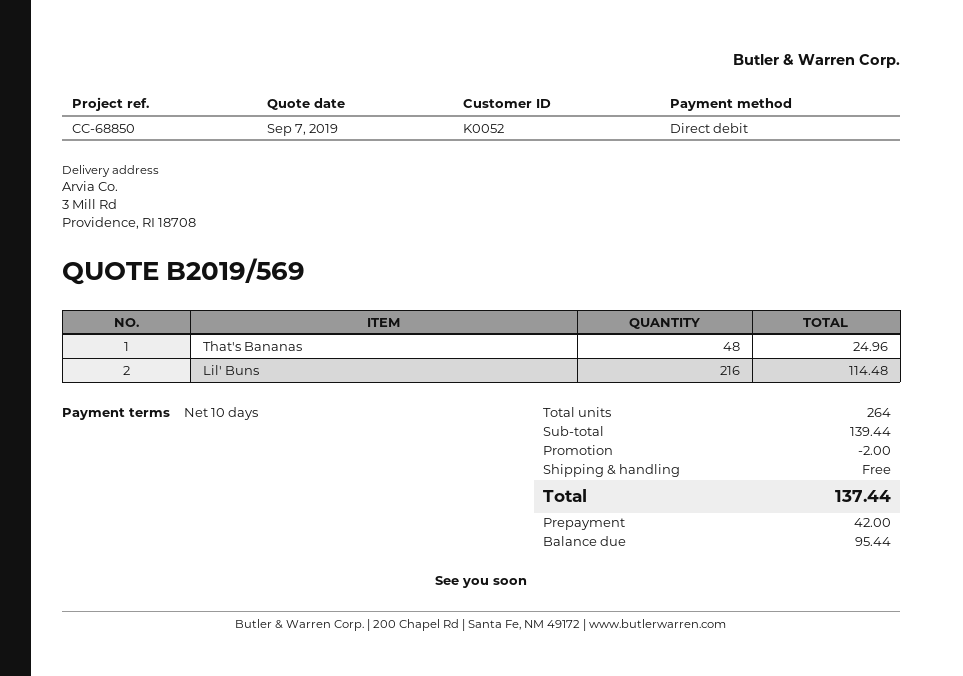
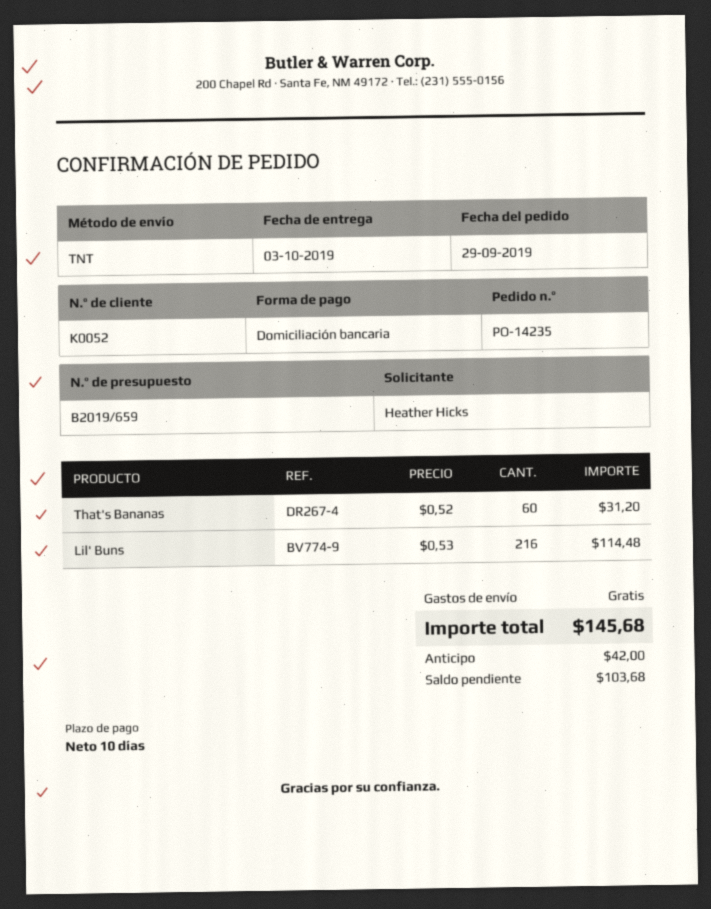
quote number: B2019/569 -> B2019/659
That's Bananas: 48 for 24.96 -> 60 for 31.20
discount: 2.00 -> none
total: 137.44 -> 145.68
balance: 95.44 -> 103.68

